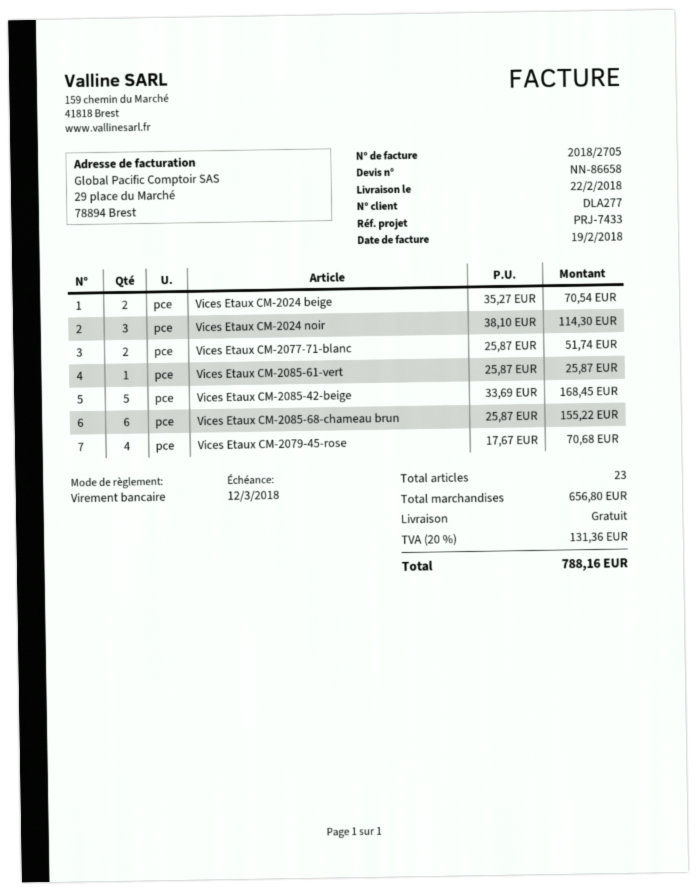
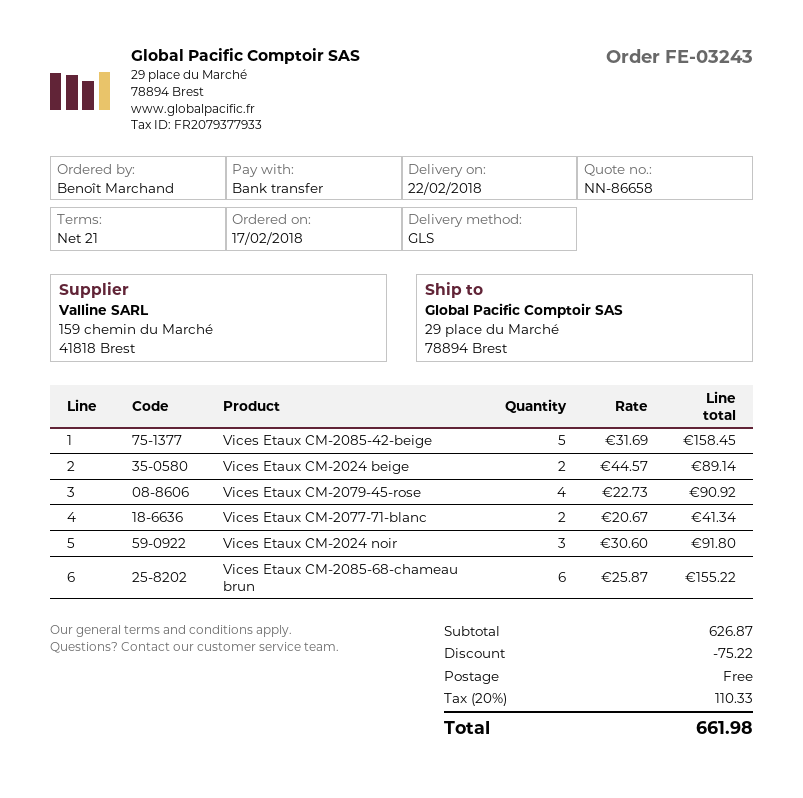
Vices Etaux CM-2024 beige: 2 x 35.27 = 70.54 -> 2 x 44.57 = 89.14
Vices Etaux CM-2024 noir: 3 x 38.10 = 114.30 -> 3 x 30.60 = 91.80
Vices Etaux CM-2077-71-blanc: 2 x 25.87 = 51.74 -> 2 x 20.67 = 41.34
Vices Etaux CM-2085-61-vert: 1 x 25.87 = 25.87 -> none
Vices Etaux CM-2085-42-beige: 5 x 33.69 = 168.45 -> 5 x 31.69 = 158.45
Vices Etaux CM-2079-45-rose: 4 x 17.67 = 70.68 -> 4 x 22.73 = 90.92
subtotal: 656.80 -> 626.87
discount: none -> 75.22
tax: 20% = 131.36 -> 20% = 110.33
total: 788.16 -> 661.98

